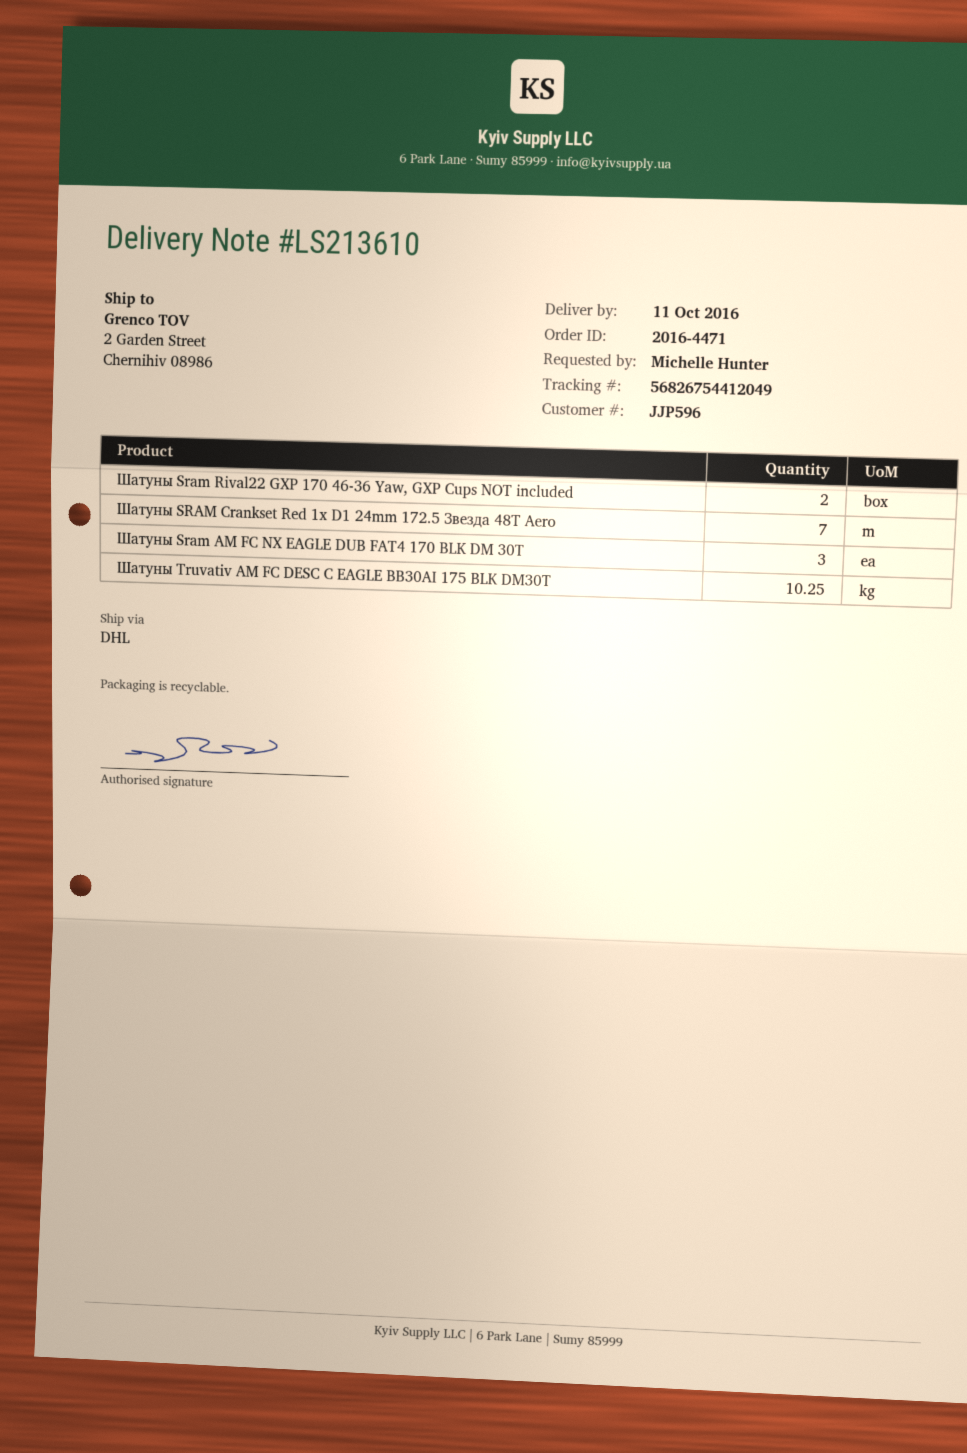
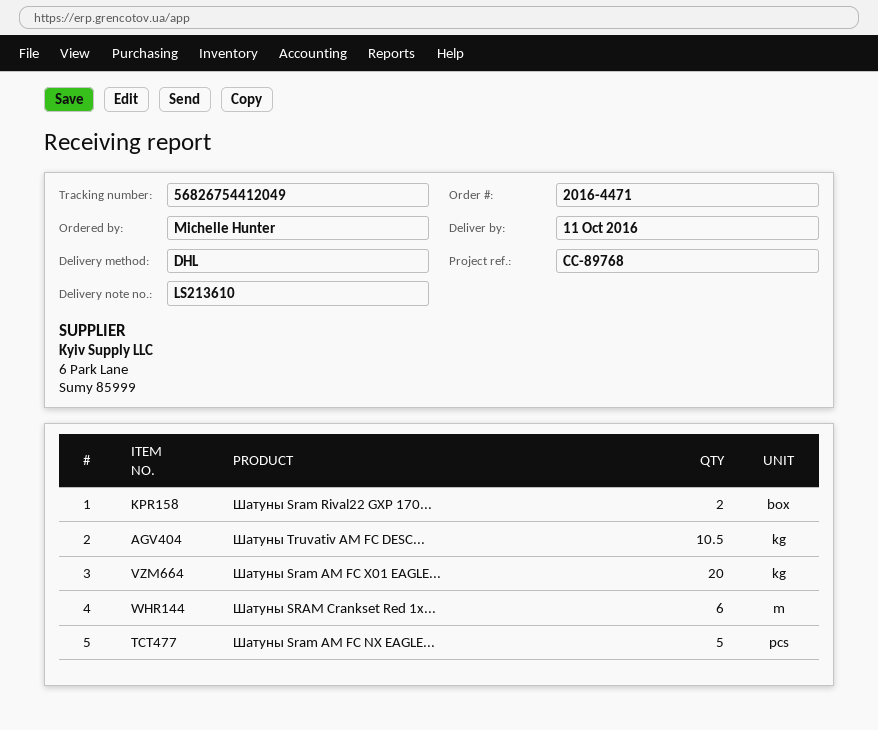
Шатуны SRAM Crankset Red 1x D1 24mm 172.5 Звезда 48T Aero: 7 -> 6
Шатуны Sram AM FC NX EAGLE DUB FAT4 170 BLK DM 30T: 3 -> 5
Шатуны Truvativ AM FC DESC C EAGLE BB30AI 175 BLK DM30T: 10.25 -> 10.5
Шатуны Sram AM FC X01 EAGLE...: none -> 20

